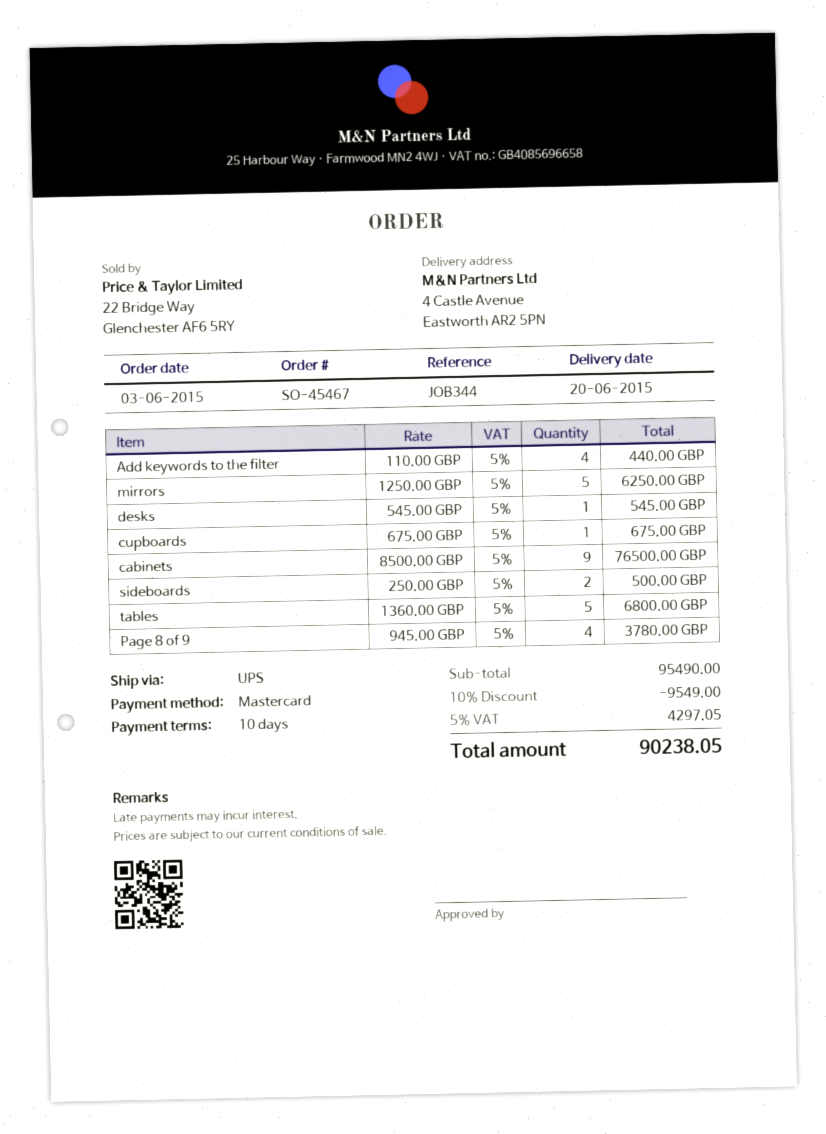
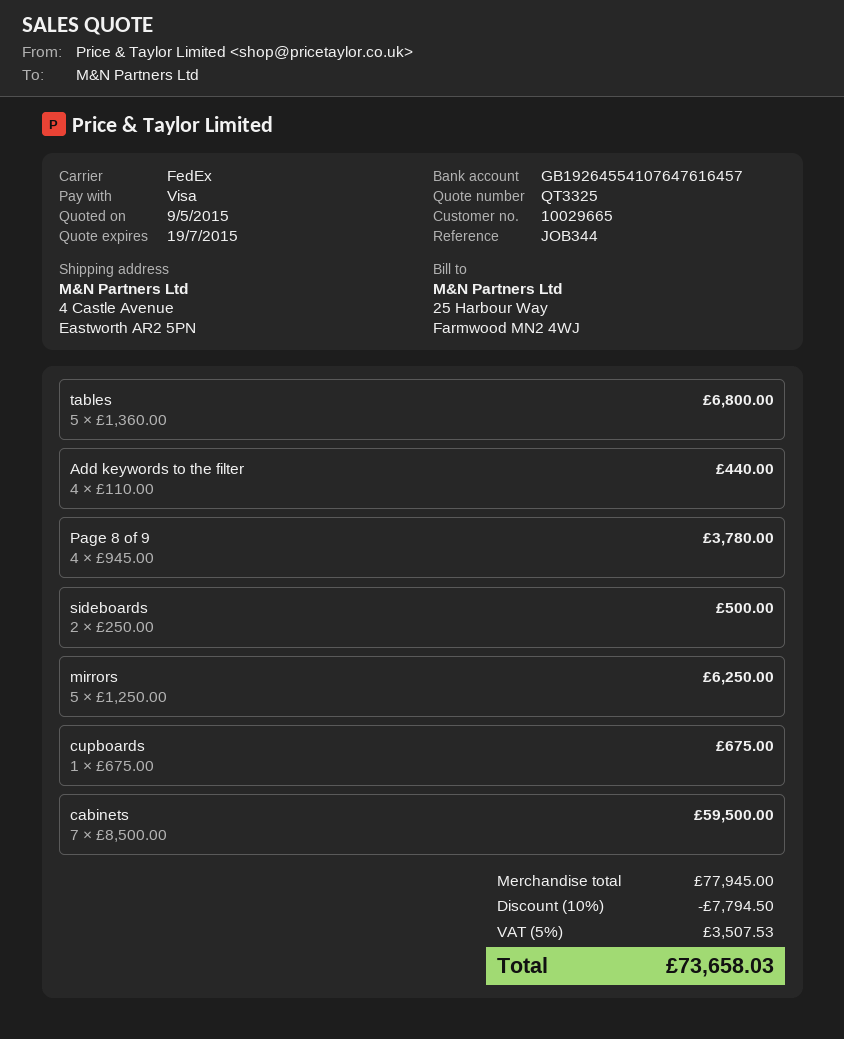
payment method: Mastercard -> Visa
shipping method: UPS -> FedEx
desks: 1 x 545.00 = 545.00 -> none
cabinets: 9 x 8500.00 = 76500.00 -> 7 x 8500.00 = 59500.00
subtotal: 95490.00 -> 77945.00
discount: 10% = 9549.00 -> 10% = 7794.50
tax: 5% = 4297.05 -> 5% = 3507.53
total: 90238.05 -> 73658.03

